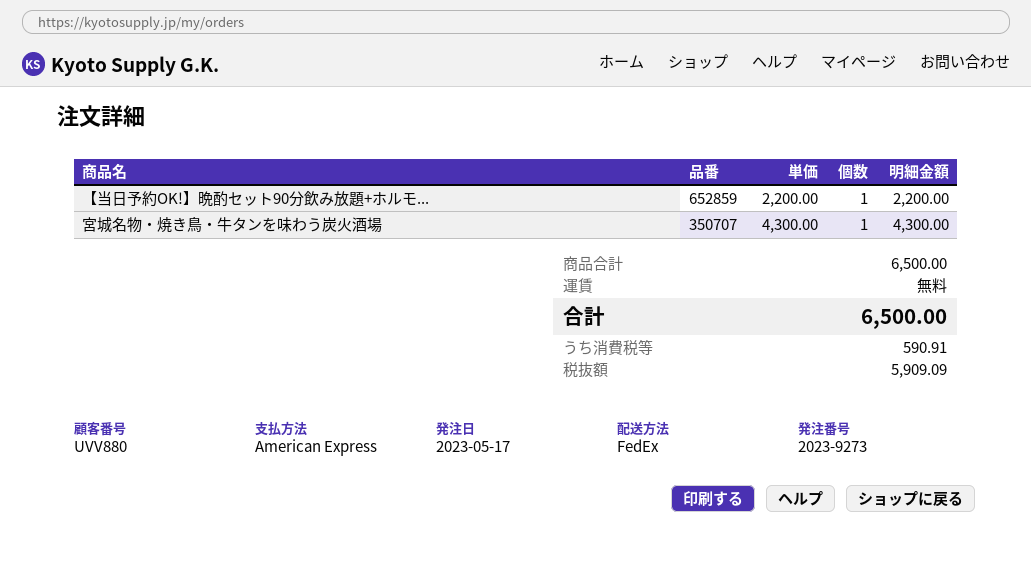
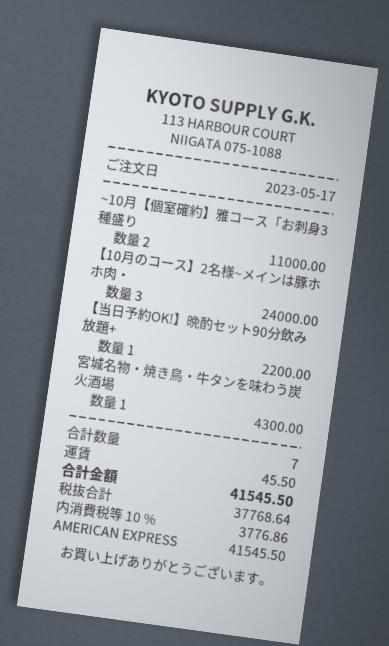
~10月【個室確約】雅コース「お刺身3種盛り: none -> 2 for 11000.00
【10月のコース】2名様~メインは豚ホホ肉・: none -> 3 for 24000.00
shipping: 0.00 -> 45.50
net: 5909.09 -> 37768.64
tax: 590.91 -> 3776.86
total: 6500.00 -> 41545.50

